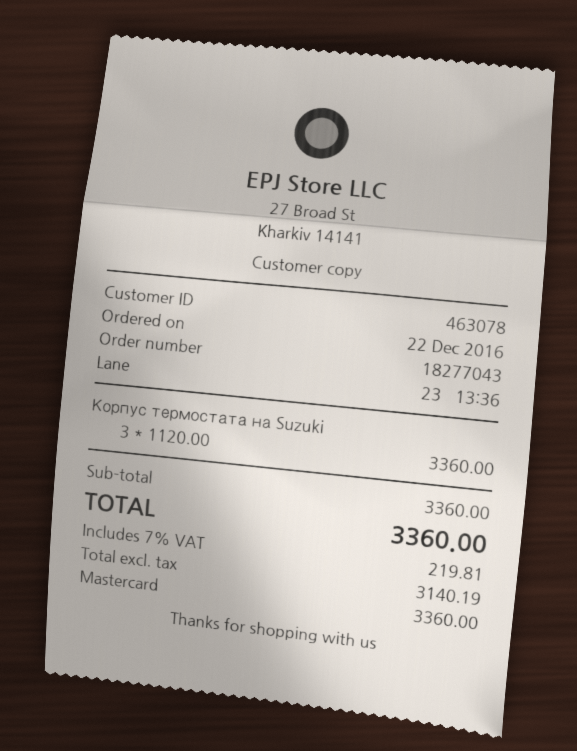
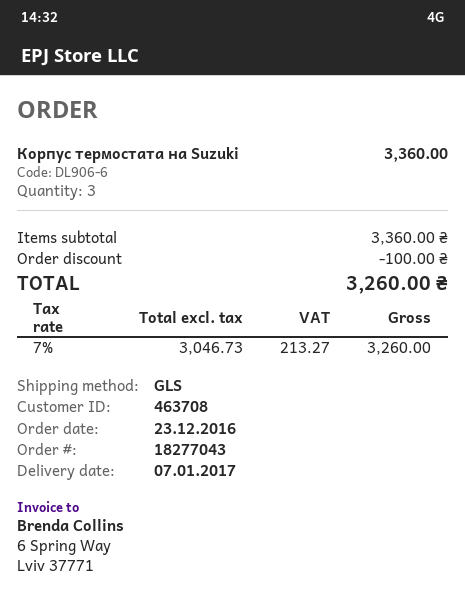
order date: 2016-12-22 -> 2016-12-23
customer number: 463078 -> 463708
discount: none -> 100.00
net: 3140.19 -> 3046.73
tax: 7% = 219.81 -> 7% = 213.27
total: 3360.00 -> 3260.00

